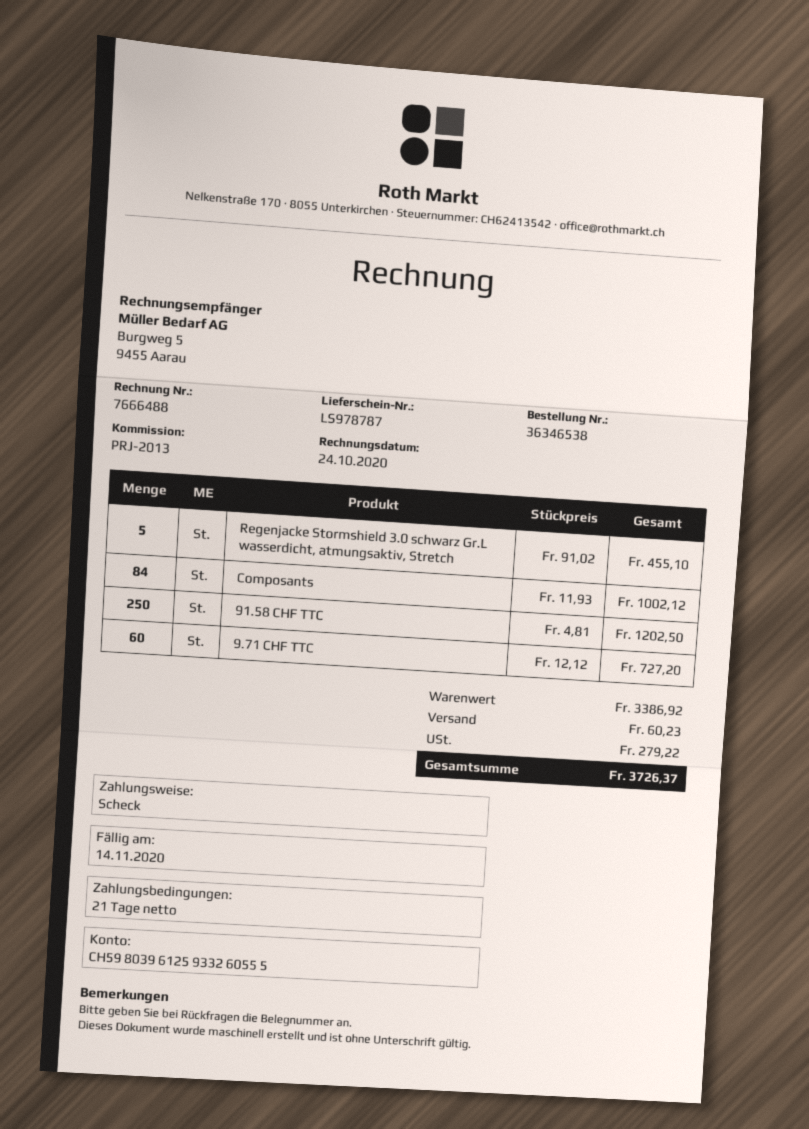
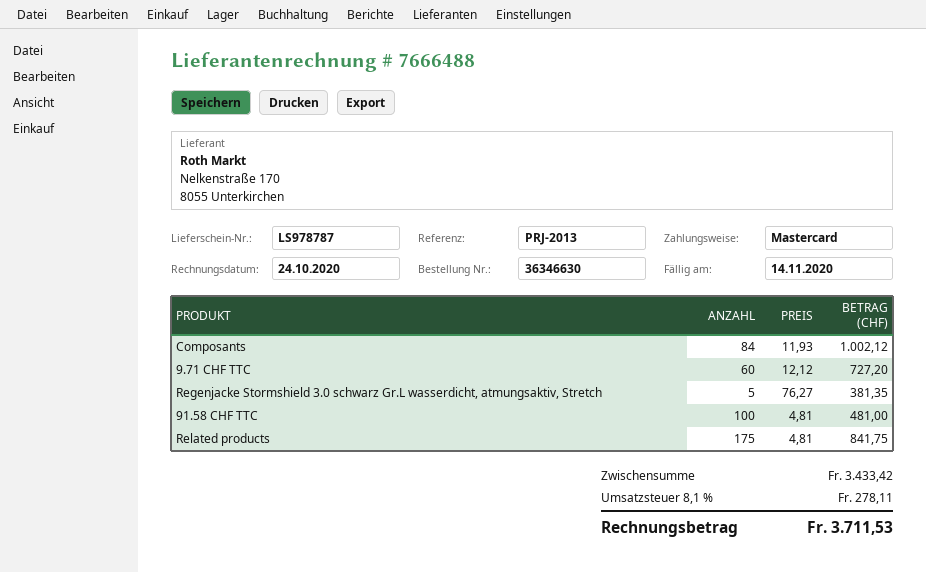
order number: 36346538 -> 36346630
payment method: cheque -> Mastercard
Regenjacke Stormshield 3.0 schwarz Gr.L wasserdicht, atmungsaktiv, Stretch: 5 x 91.02 = 455.10 -> 5 x 76.27 = 381.35
91.58 CHF TTC: 250 x 4.81 = 1202.50 -> 100 x 4.81 = 481.00
Related products: none -> 175 x 4.81 = 841.75
subtotal: 3386.92 -> 3433.42
shipping: 60.23 -> none
tax: 279.22 -> 278.11
total: 3726.37 -> 3711.53

